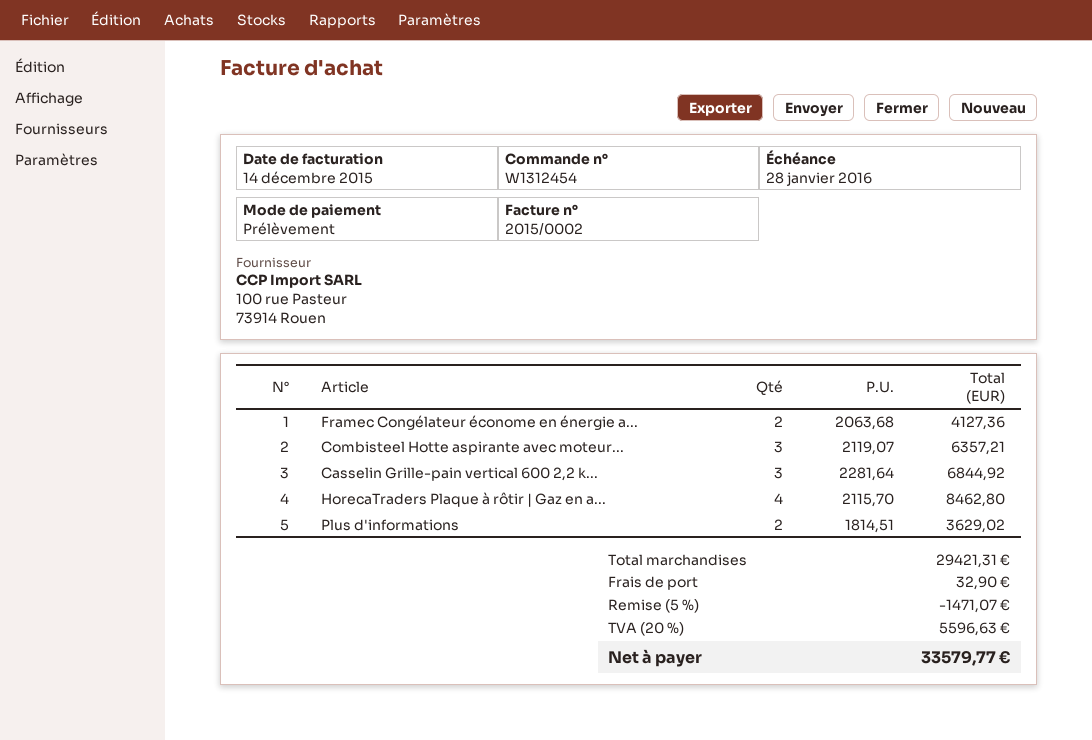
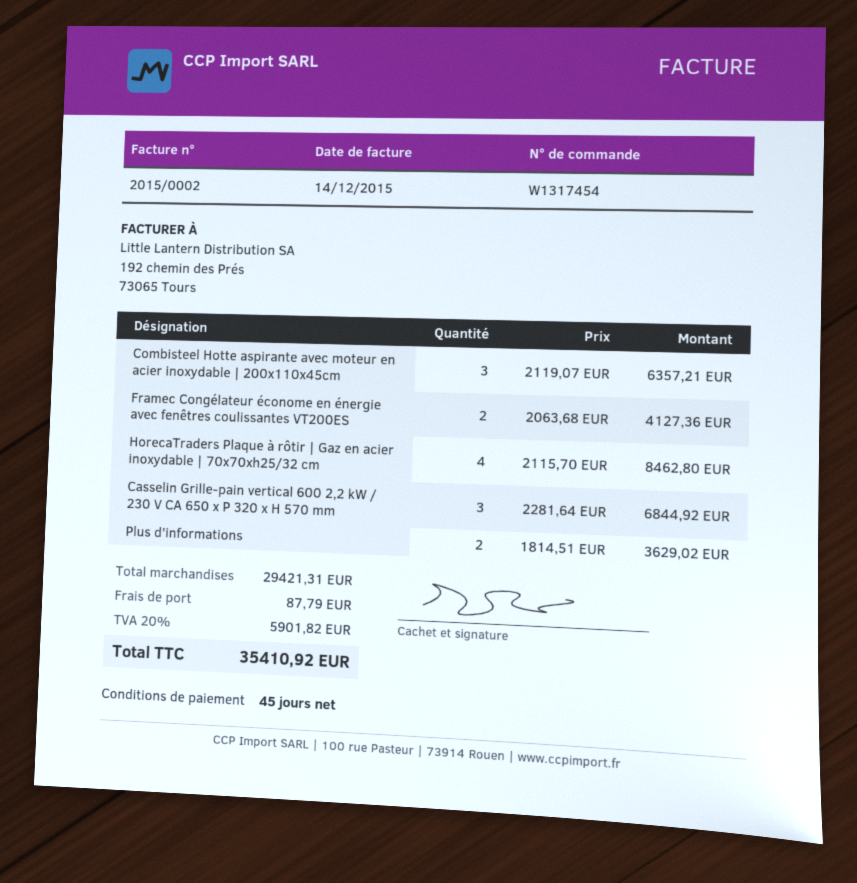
order number: W1312454 -> W1317454
discount: 5% = 1471.07 -> none
shipping: 32.90 -> 87.79
tax: 20% = 5596.63 -> 20% = 5901.82
total: 33579.77 -> 35410.92

